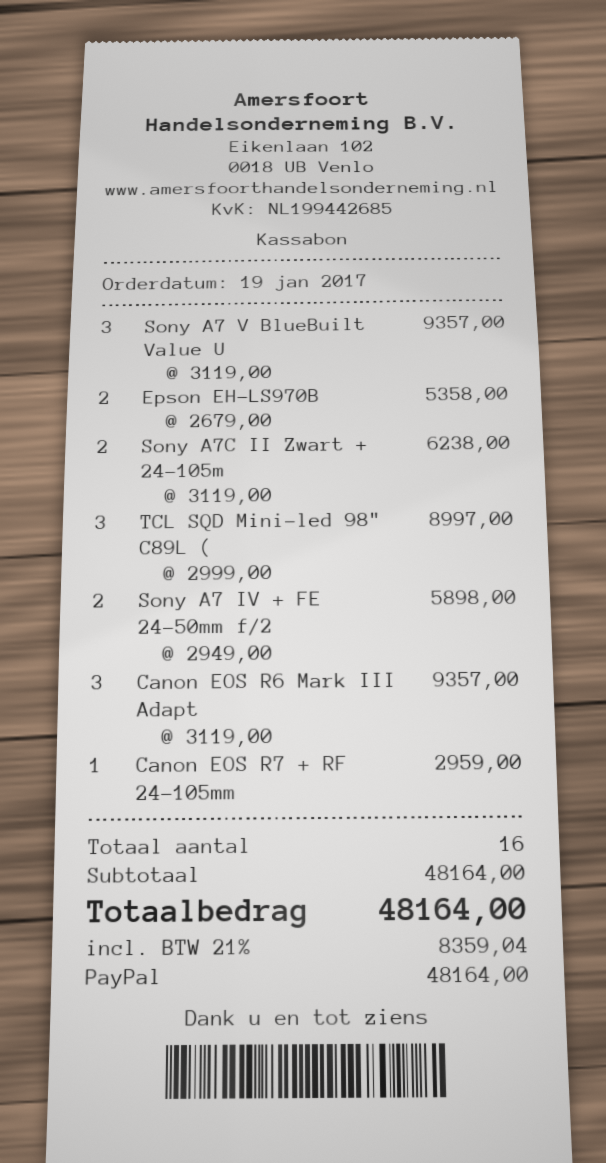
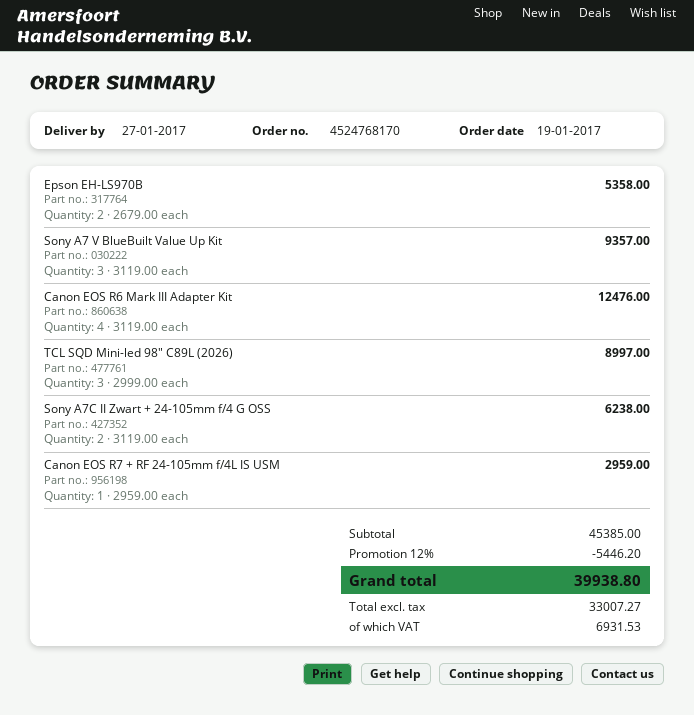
Sony A7 IV + FE 24-50mm f/2: 2 x 2949.00 = 5898.00 -> none
Canon EOS R6 Mark III Adapt: 3 x 3119.00 = 9357.00 -> 4 x 3119.00 = 12476.00
subtotal: 48164.00 -> 45385.00
discount: none -> 12% = 5446.20
tax: 8359.04 -> 6931.53
total: 48164.00 -> 39938.80

